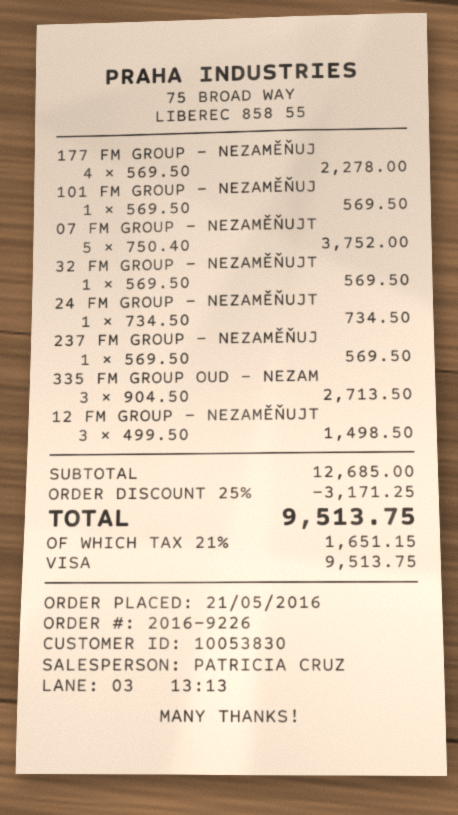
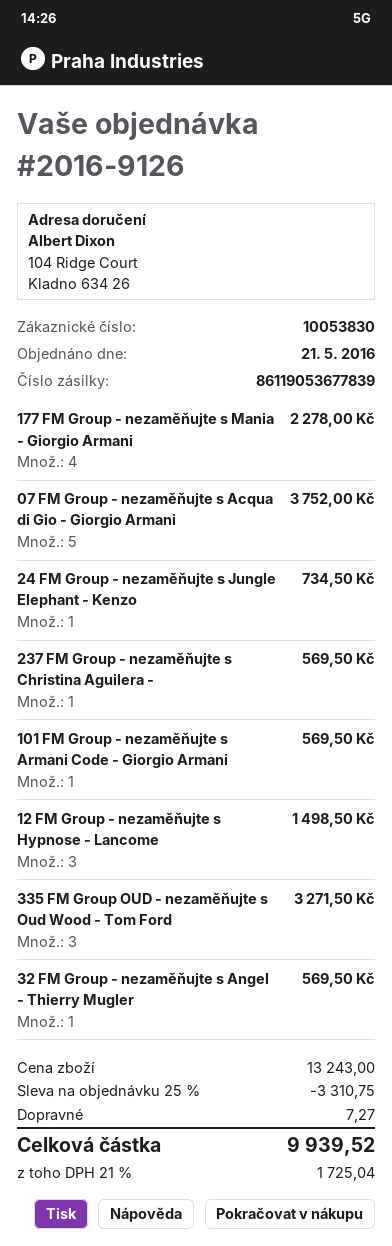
order number: 2016-9226 -> 2016-9126
335 FM GROUP OUD - NEZAM: 3 for 2713.50 -> 3 for 3271.50
subtotal: 12685.00 -> 13243.00
discount: 25% = 3171.25 -> 25% = 3310.75
shipping: none -> 7.27
tax: 21% = 1651.15 -> 21% = 1725.04
total: 9513.75 -> 9939.52

